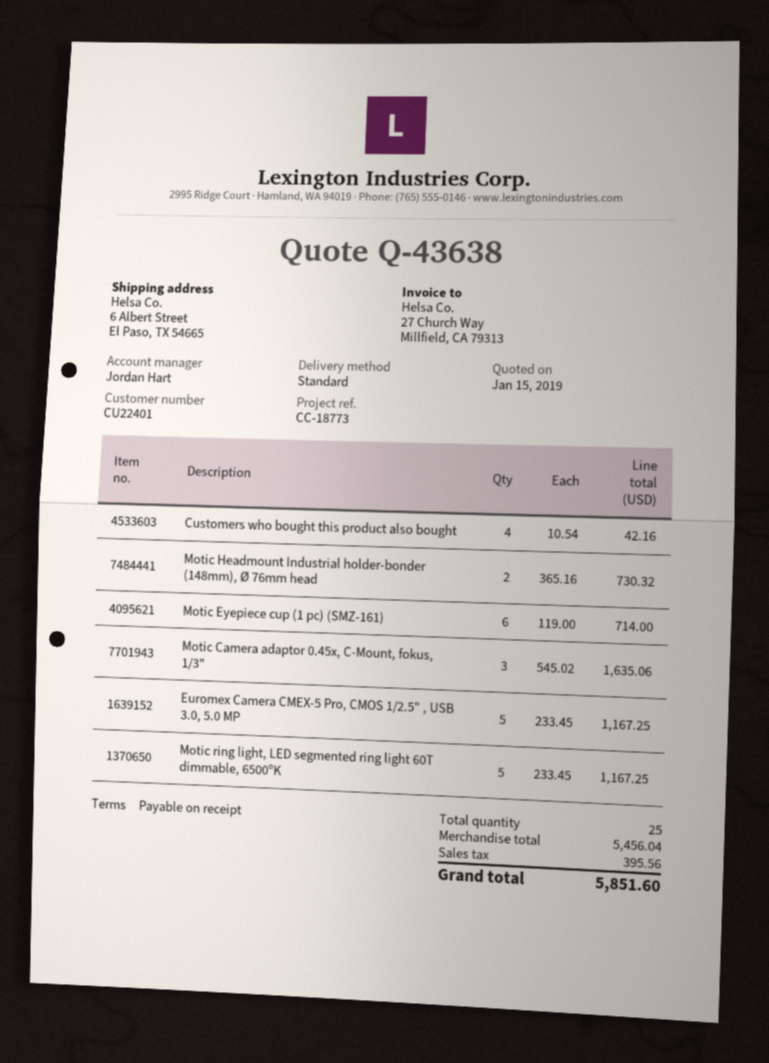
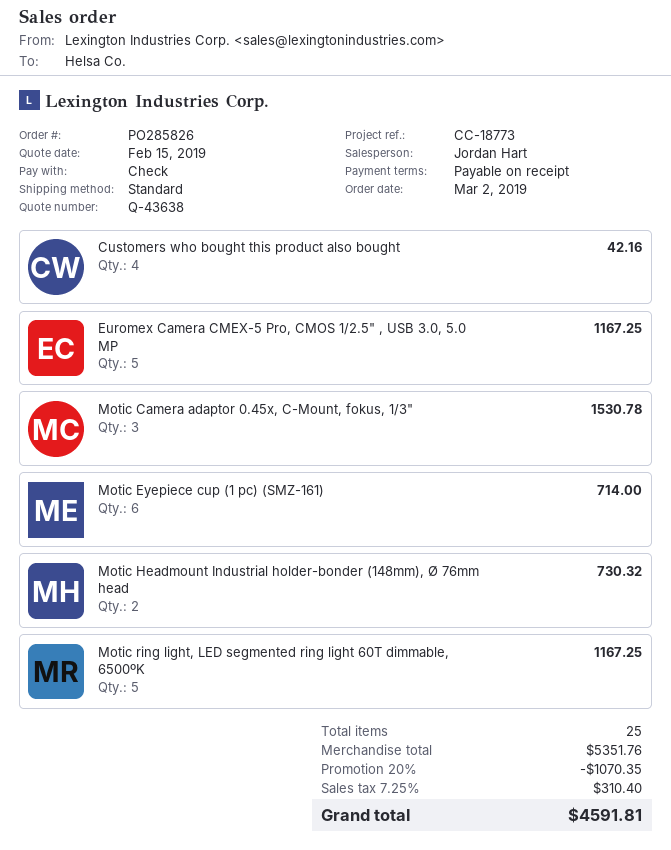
quote date: 2019-01-15 -> 2019-02-15
Motic Camera adaptor 0.45x, C-Mount, fokus, 1/3": 3 for 1635.06 -> 3 for 1530.78
subtotal: 5456.04 -> 5351.76
discount: none -> 20% = 1070.35
tax: 395.56 -> 310.40
total: 5851.60 -> 4591.81

